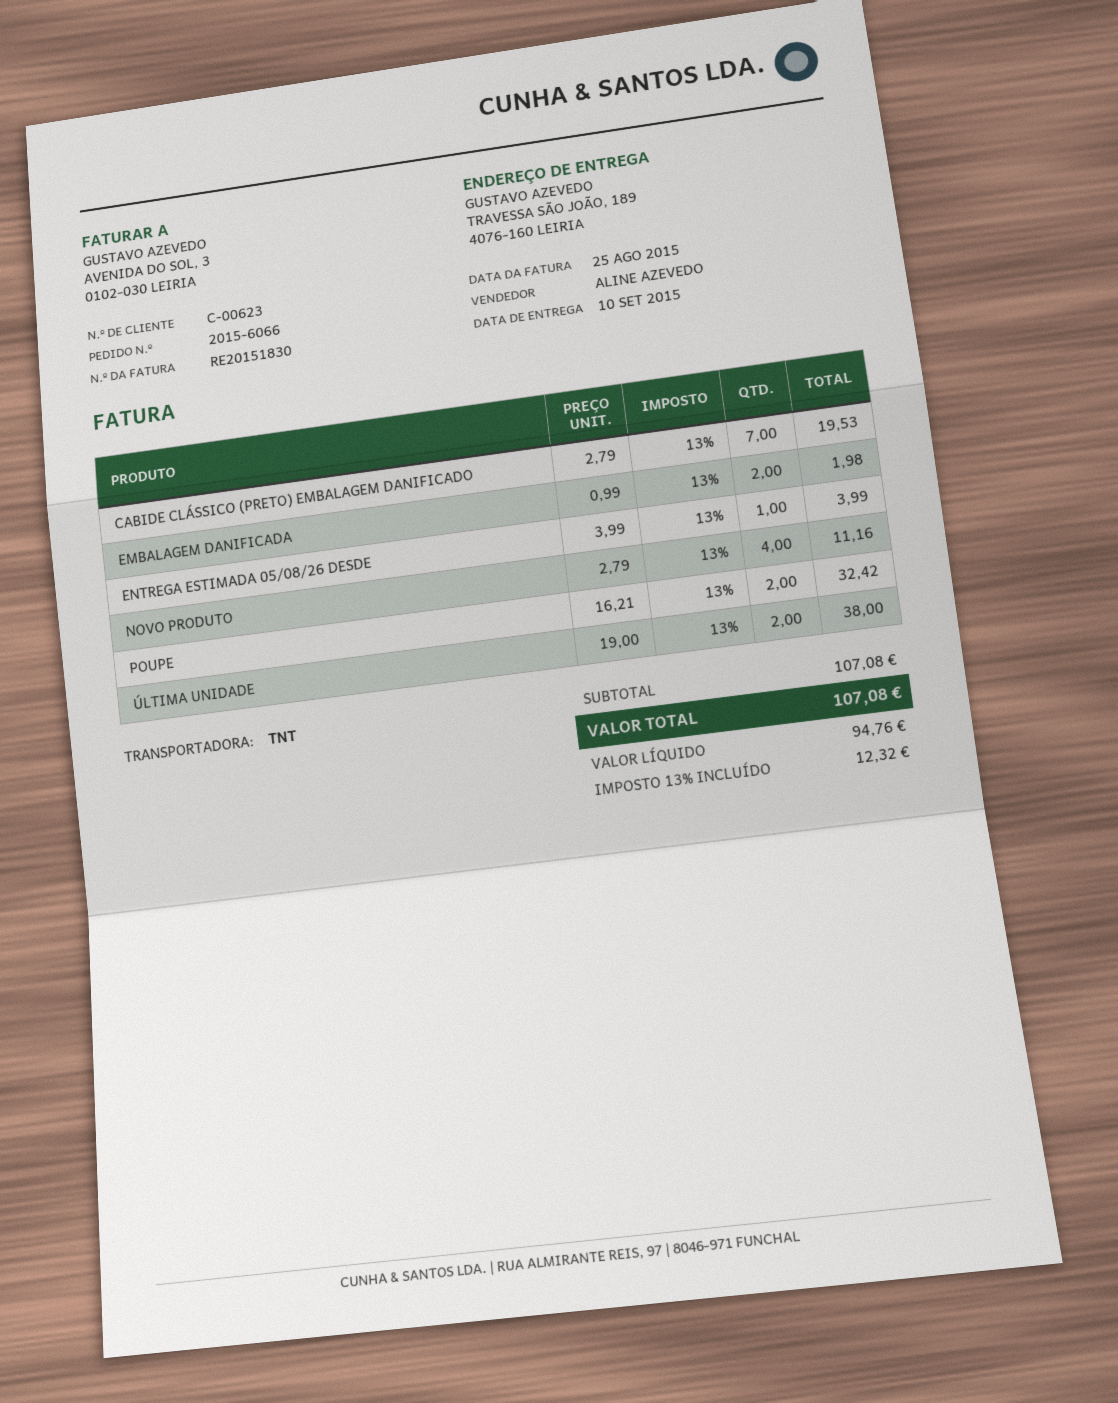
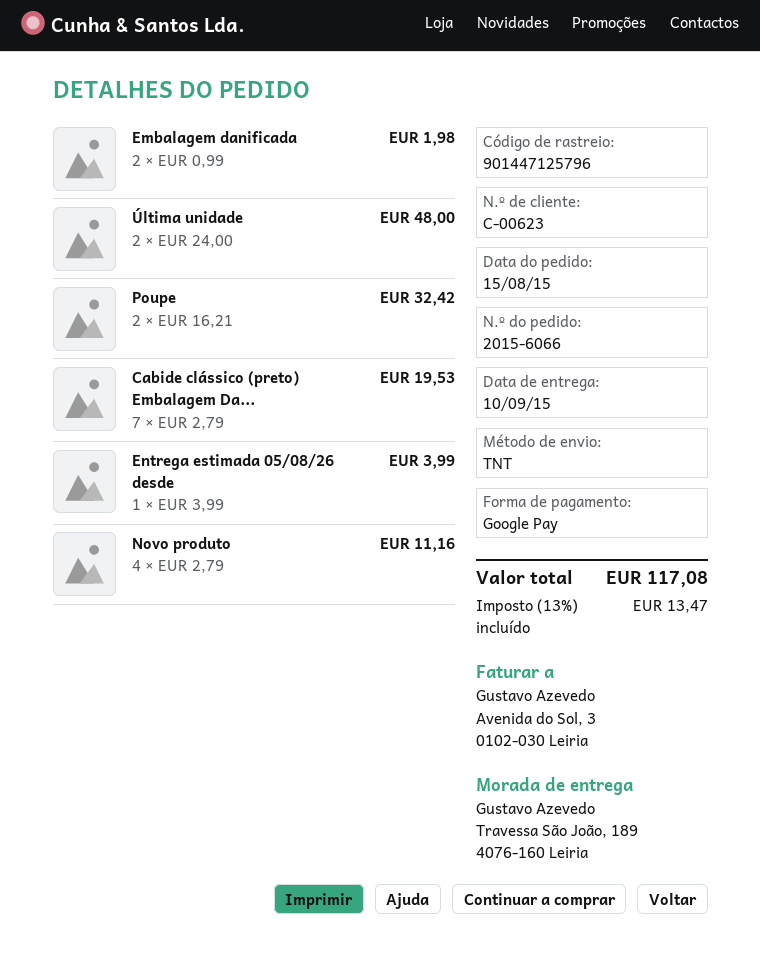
ÚLTIMA UNIDADE: 2 x 19.00 = 38.00 -> 2 x 24.00 = 48.00
tax: 13% = 12.32 -> 13% = 13.47
total: 107.08 -> 117.08

